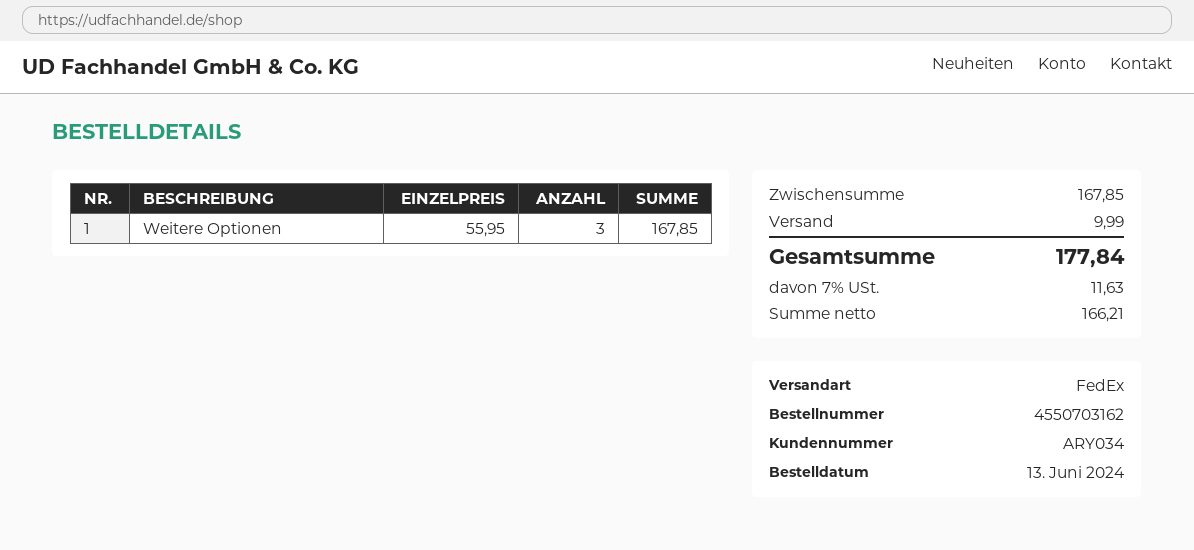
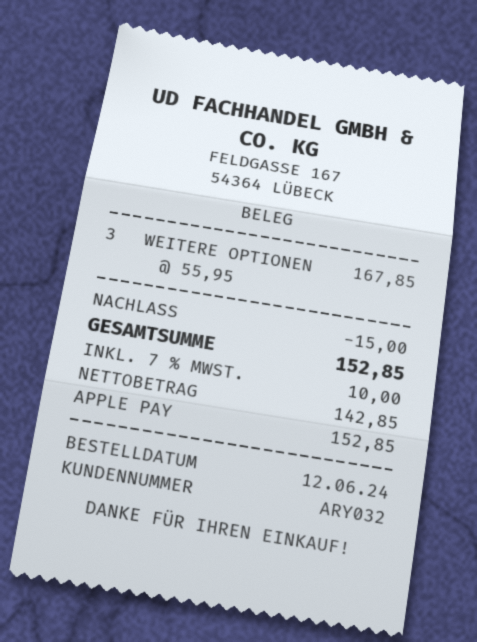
order date: 2024-06-13 -> 2024-06-12
customer number: ARY034 -> ARY032
discount: none -> 15.00
shipping: 9.99 -> none
net: 166.21 -> 142.85
tax: 7% = 11.63 -> 7% = 10.00
total: 177.84 -> 152.85

